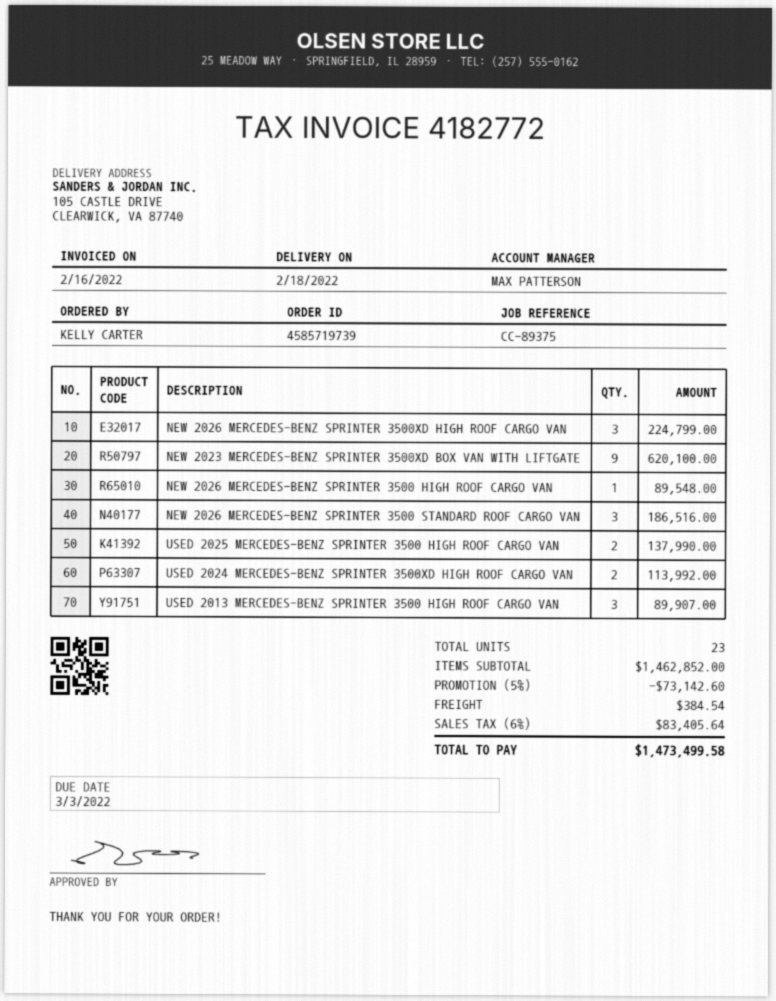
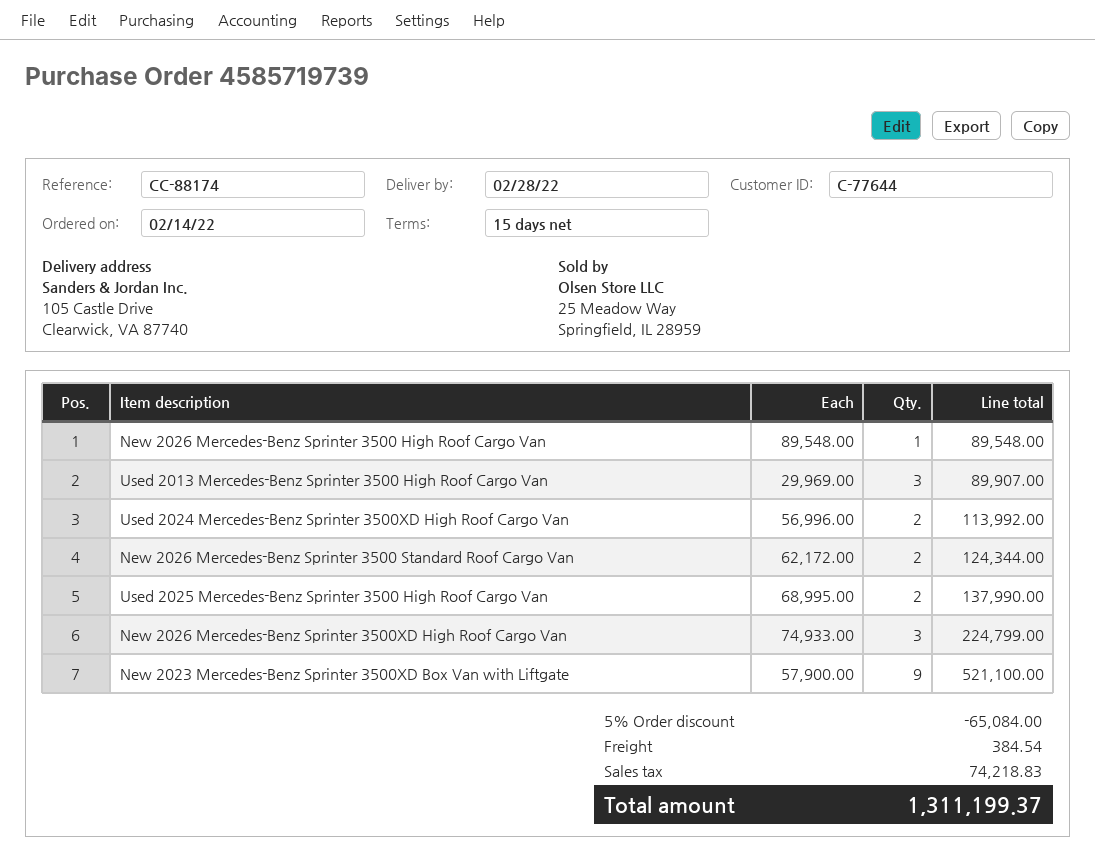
delivery date: 2022-02-18 -> 2022-02-28
reference: CC-89375 -> CC-88174
NEW 2023 MERCEDES-BENZ SPRINTER 3500XD BOX VAN WITH LIFTGATE: 9 for 620100.00 -> 9 for 521100.00
NEW 2026 MERCEDES-BENZ SPRINTER 3500 STANDARD ROOF CARGO VAN: 3 for 186516.00 -> 2 for 124344.00
discount: 5% = 73142.60 -> 5% = 65084.00
tax: 83405.64 -> 74218.83
total: 1473499.58 -> 1311199.37

